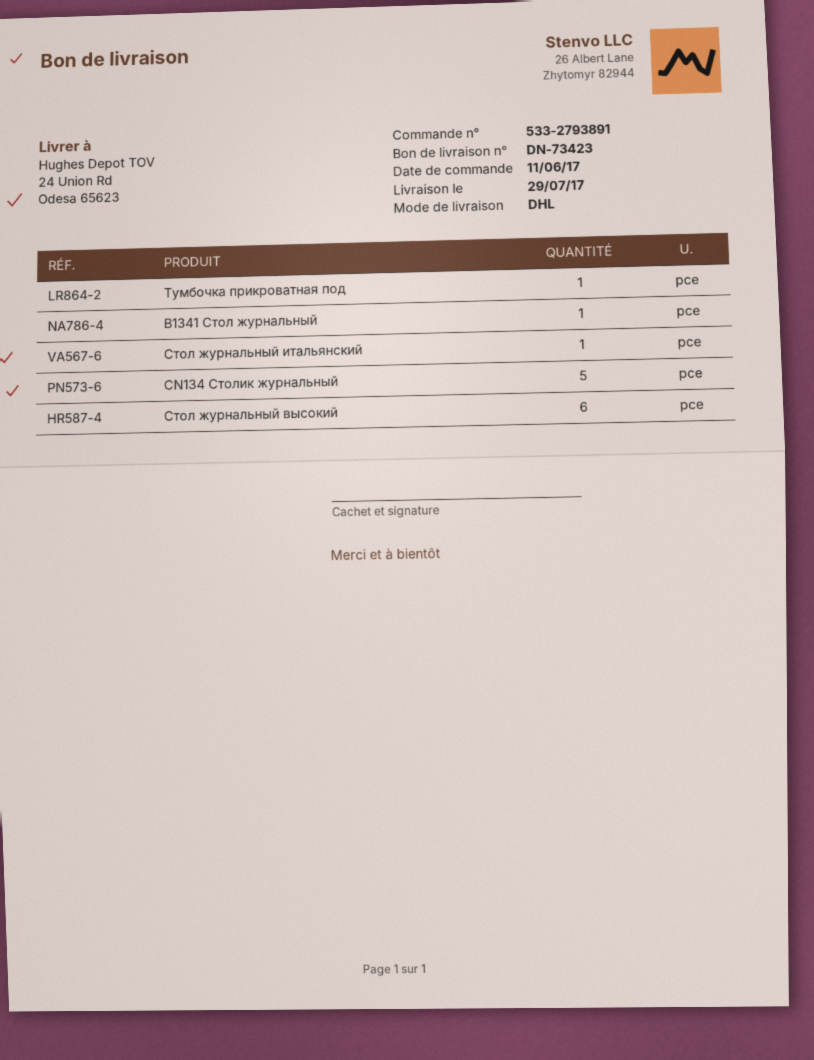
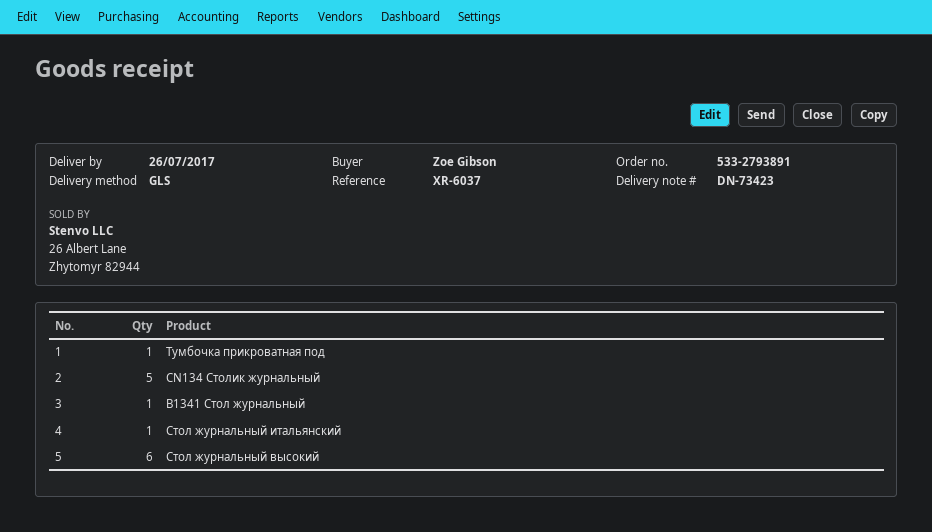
delivery date: 2017-07-29 -> 2017-07-26
shipping method: DHL -> GLS

